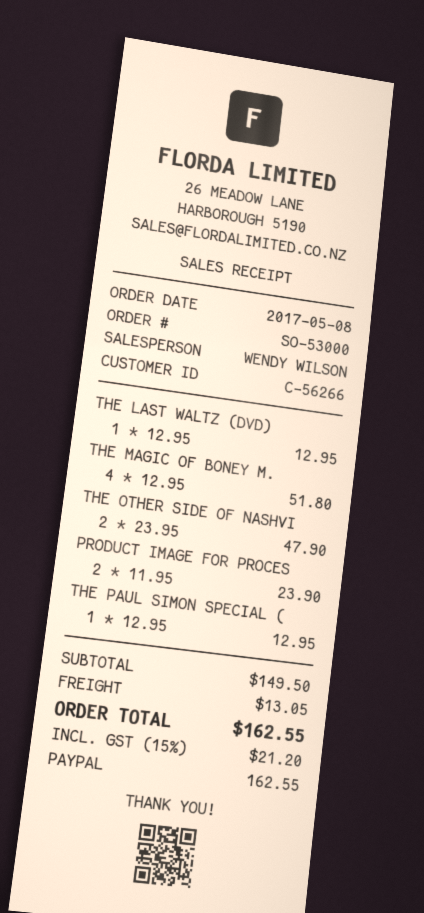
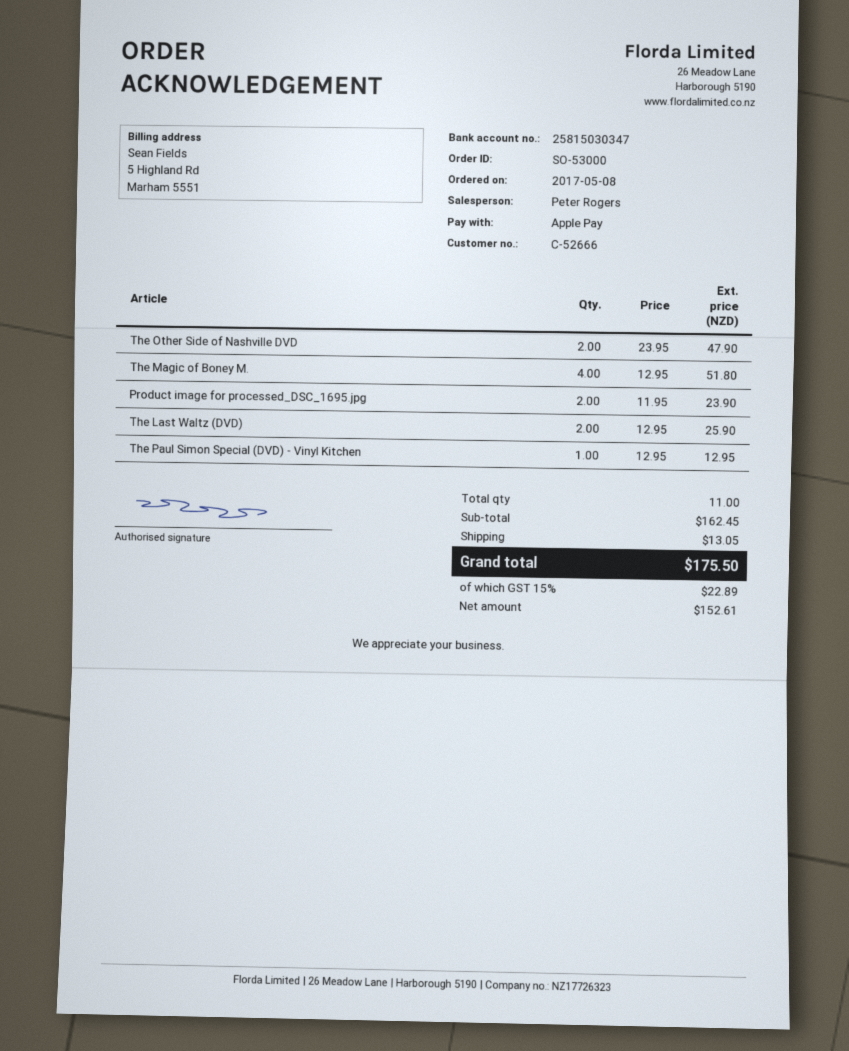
customer number: C-56266 -> C-52666
sales rep: WENDY WILSON -> Peter Rogers
payment method: PayPal -> Apple Pay
THE LAST WALTZ (DVD): 1 x 12.95 = 12.95 -> 2 x 12.95 = 25.90
subtotal: 149.50 -> 162.45
tax: 15% = 21.20 -> 15% = 22.89
total: 162.55 -> 175.50

